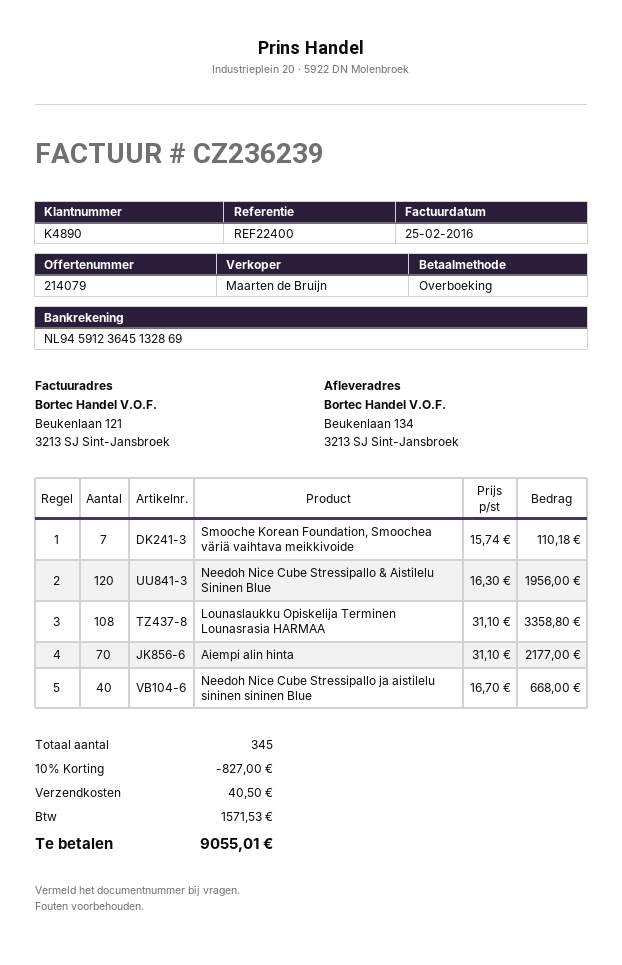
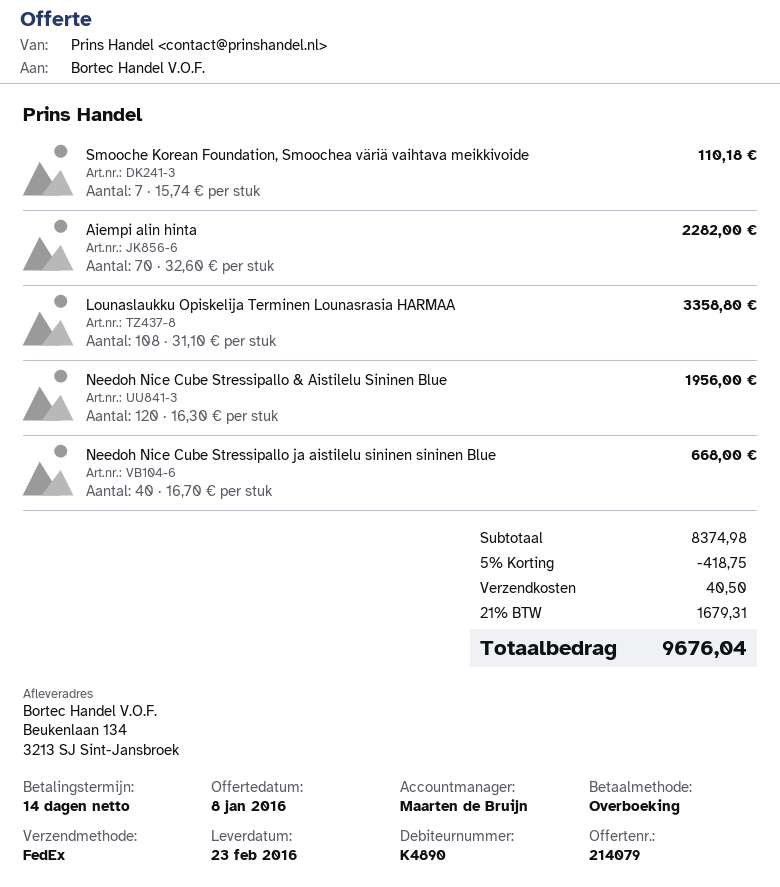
Aiempi alin hinta: 70 x 31.10 = 2177.00 -> 70 x 32.60 = 2282.00
discount: 10% = 827.00 -> 5% = 418.75
tax: 1571.53 -> 1679.31
total: 9055.01 -> 9676.04

